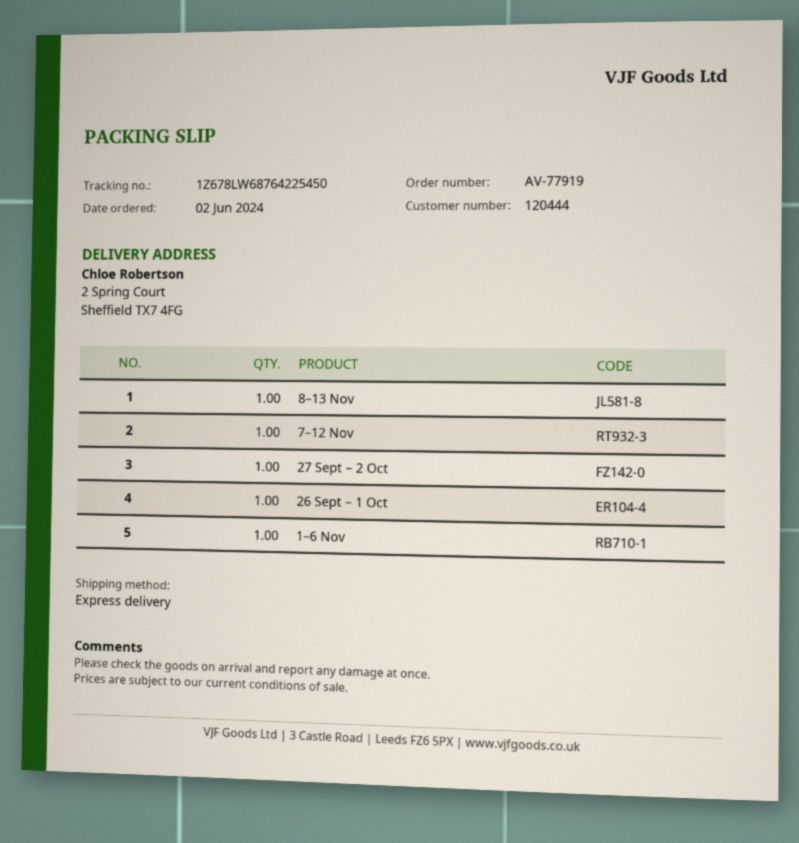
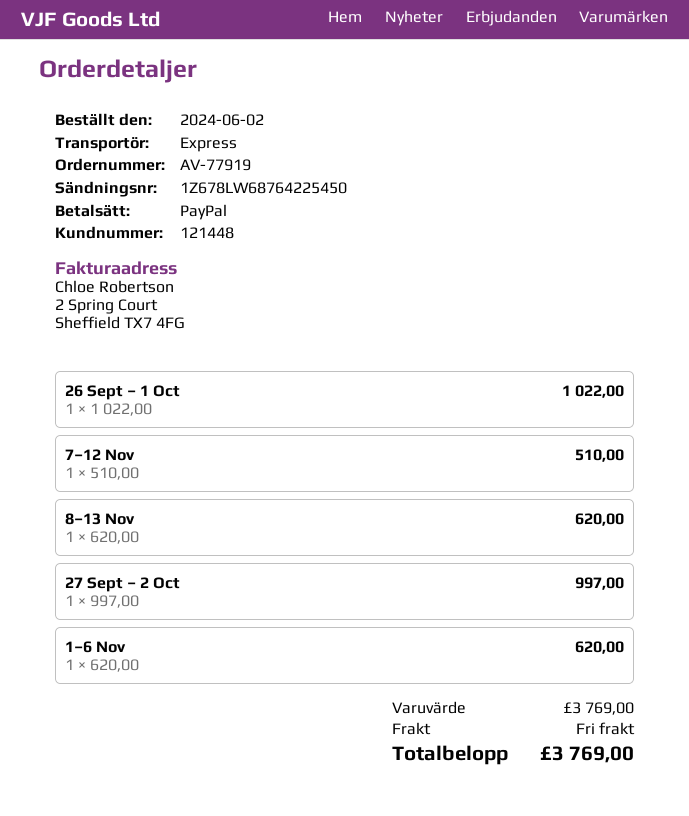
customer number: 120444 -> 121448

